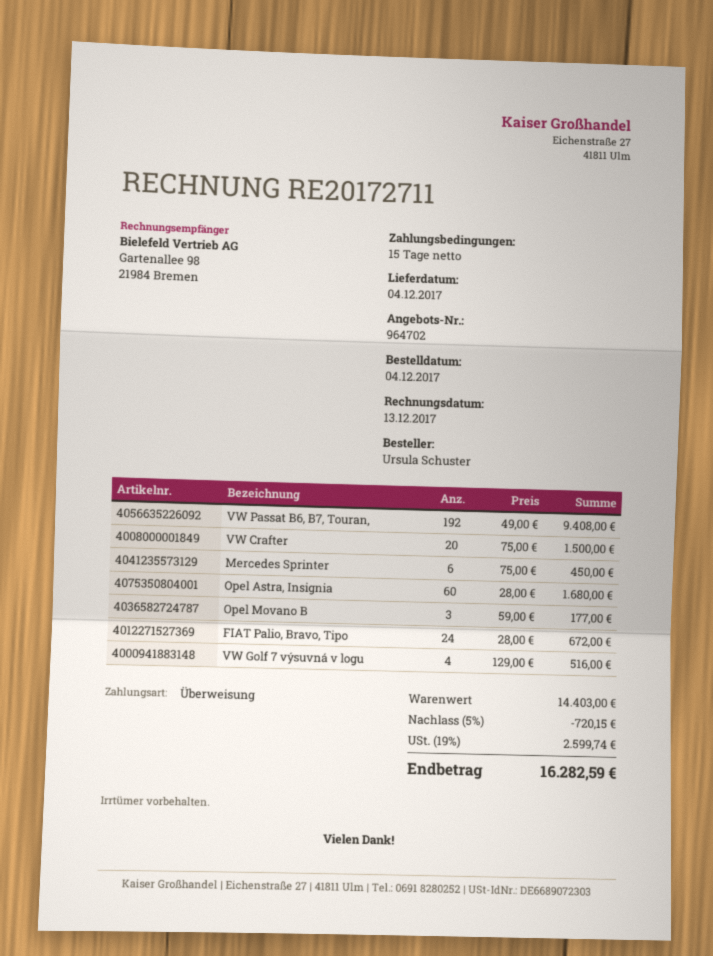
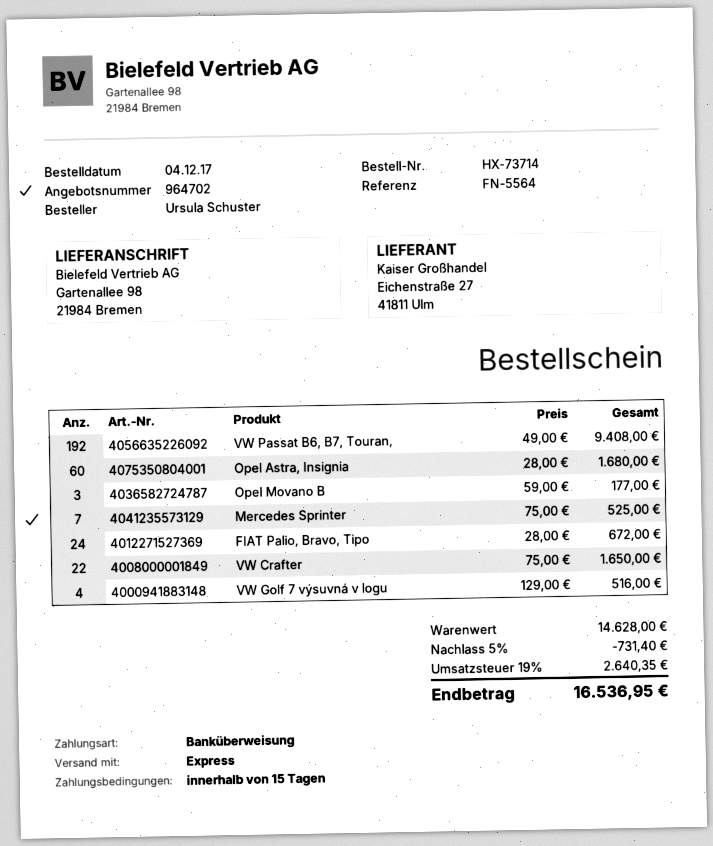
VW Crafter: 20 x 75.00 = 1500.00 -> 22 x 75.00 = 1650.00
Mercedes Sprinter: 6 x 75.00 = 450.00 -> 7 x 75.00 = 525.00
subtotal: 14403.00 -> 14628.00
discount: 5% = 720.15 -> 5% = 731.40
tax: 19% = 2599.74 -> 19% = 2640.35
total: 16282.59 -> 16536.95

